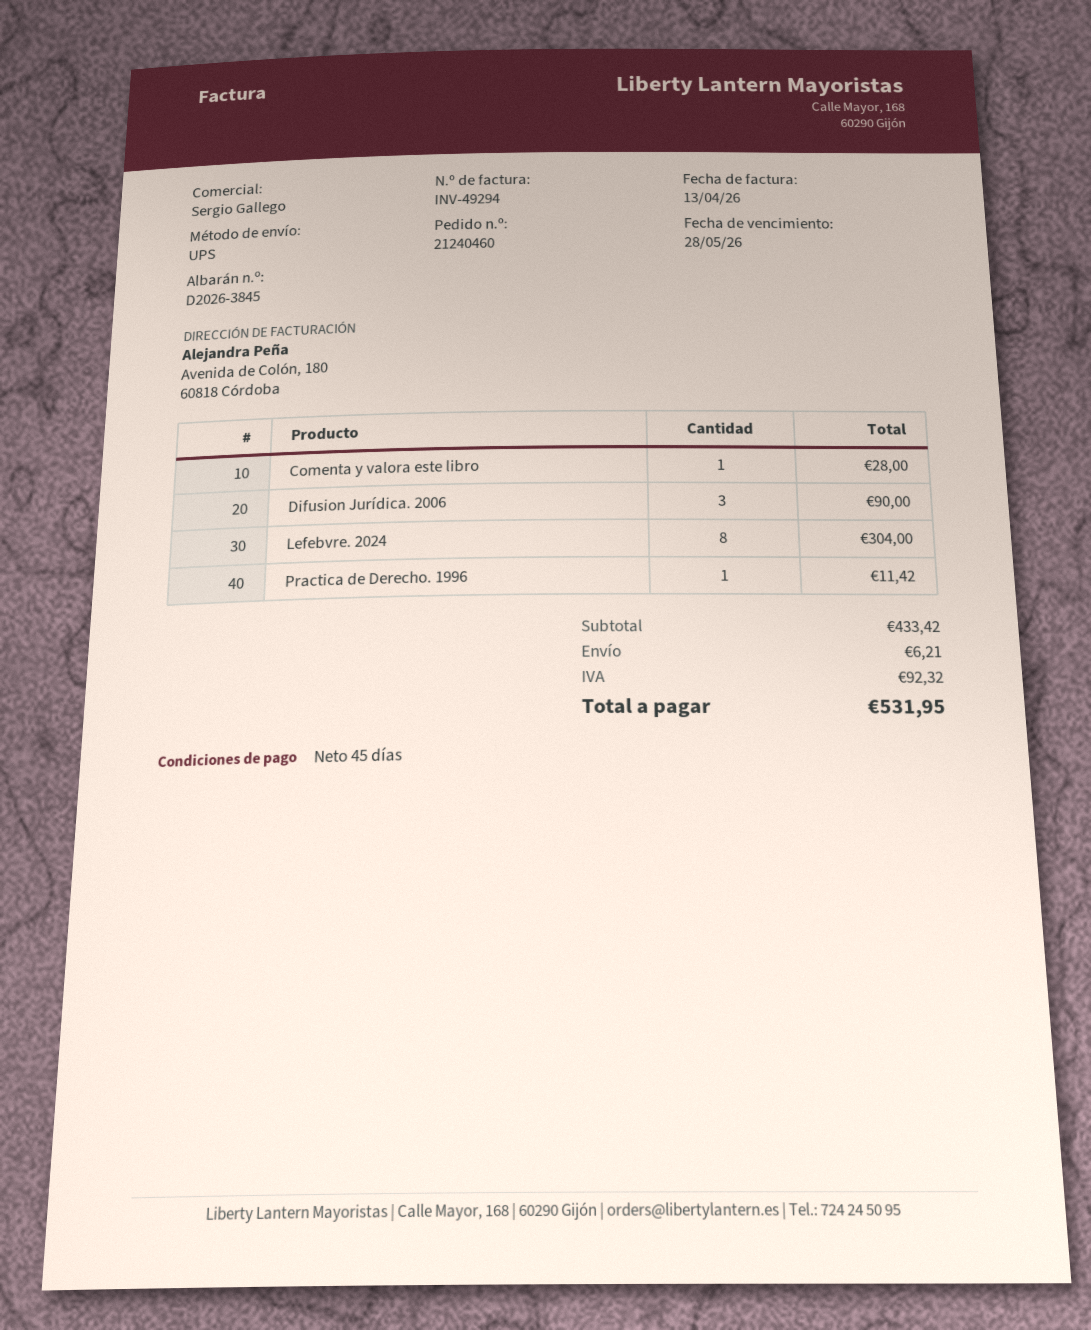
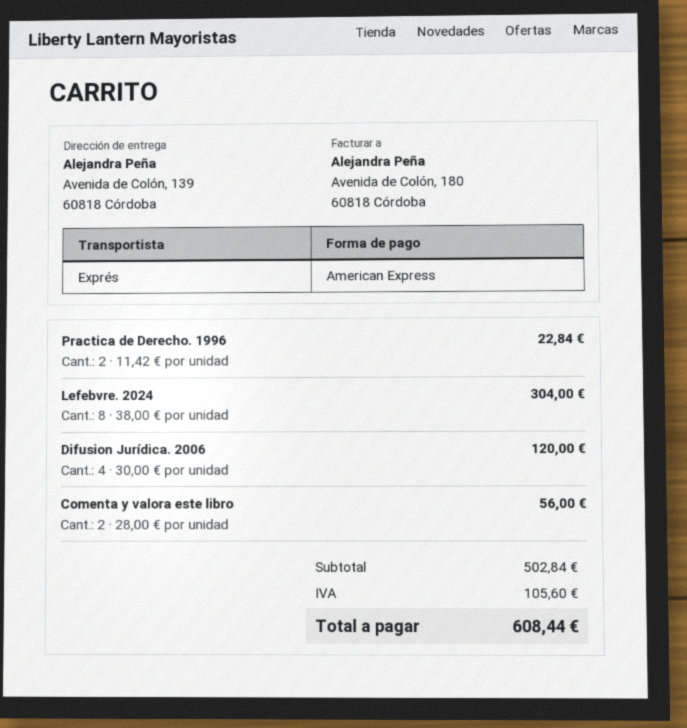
shipping method: UPS -> express
Comenta y valora este libro: 1 for 28.00 -> 2 for 56.00
Difusion Jurídica. 2006: 3 for 90.00 -> 4 for 120.00
Practica de Derecho. 1996: 1 for 11.42 -> 2 for 22.84
subtotal: 433.42 -> 502.84
shipping: 6.21 -> none
tax: 92.32 -> 105.60
total: 531.95 -> 608.44

